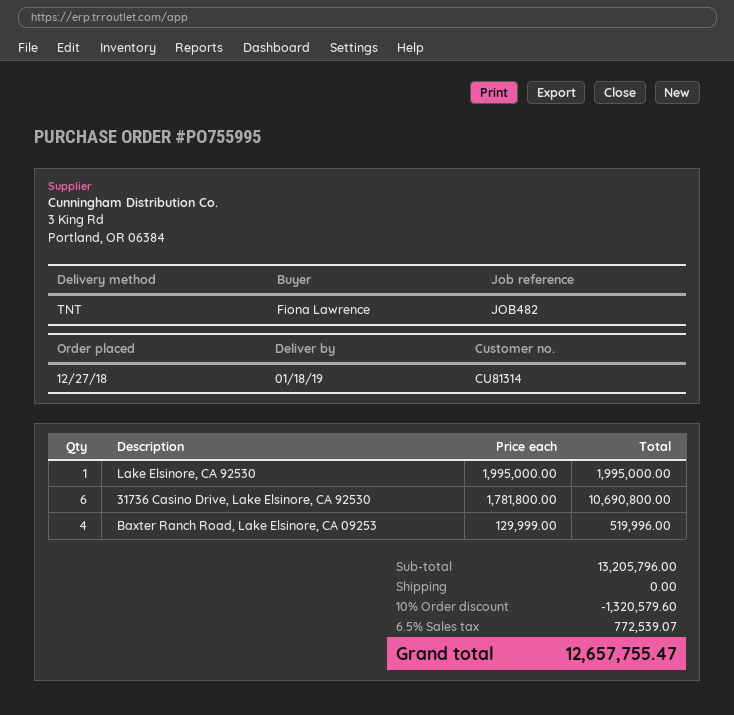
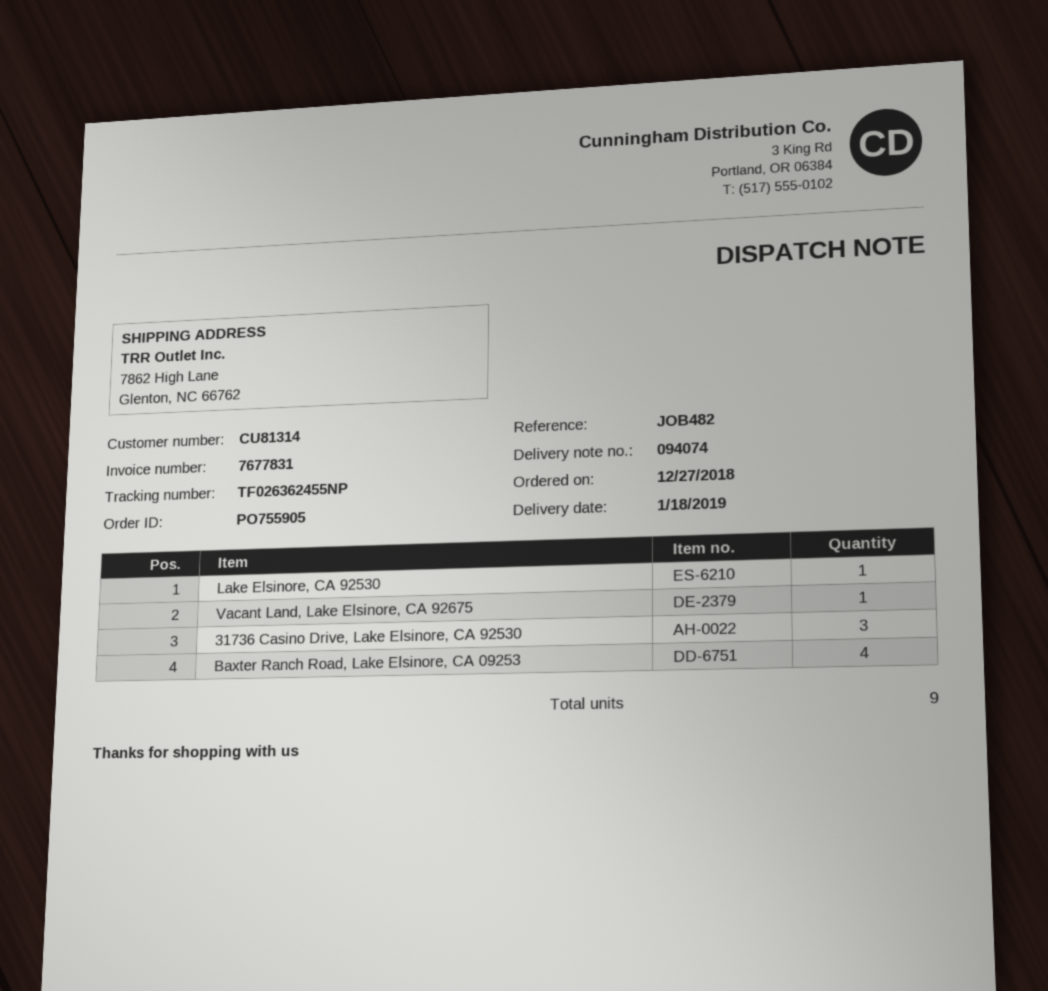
order number: PO755995 -> PO755905
31736 Casino Drive, Lake Elsinore, CA 92530: 6 -> 3
Vacant Land, Lake Elsinore, CA 92675: none -> 1

